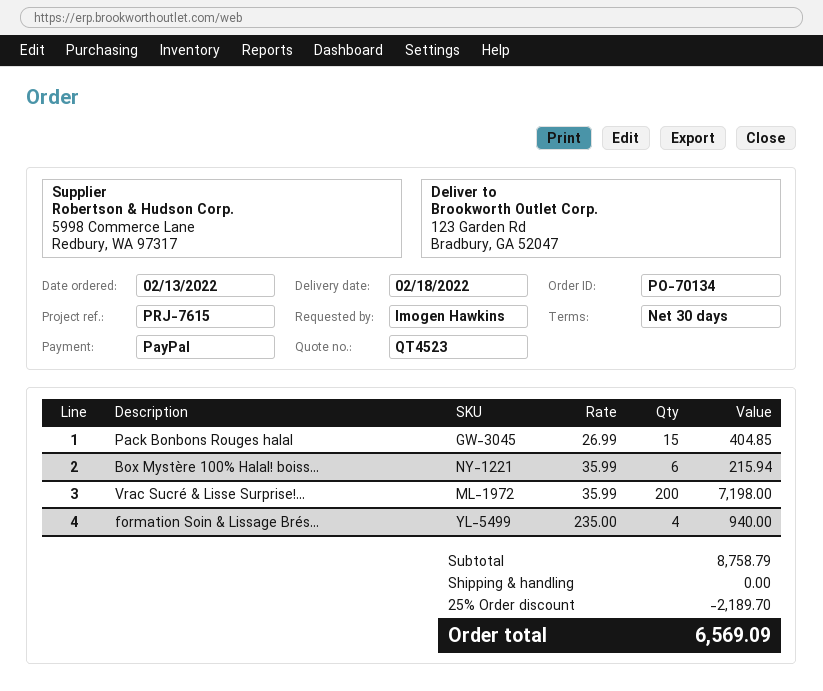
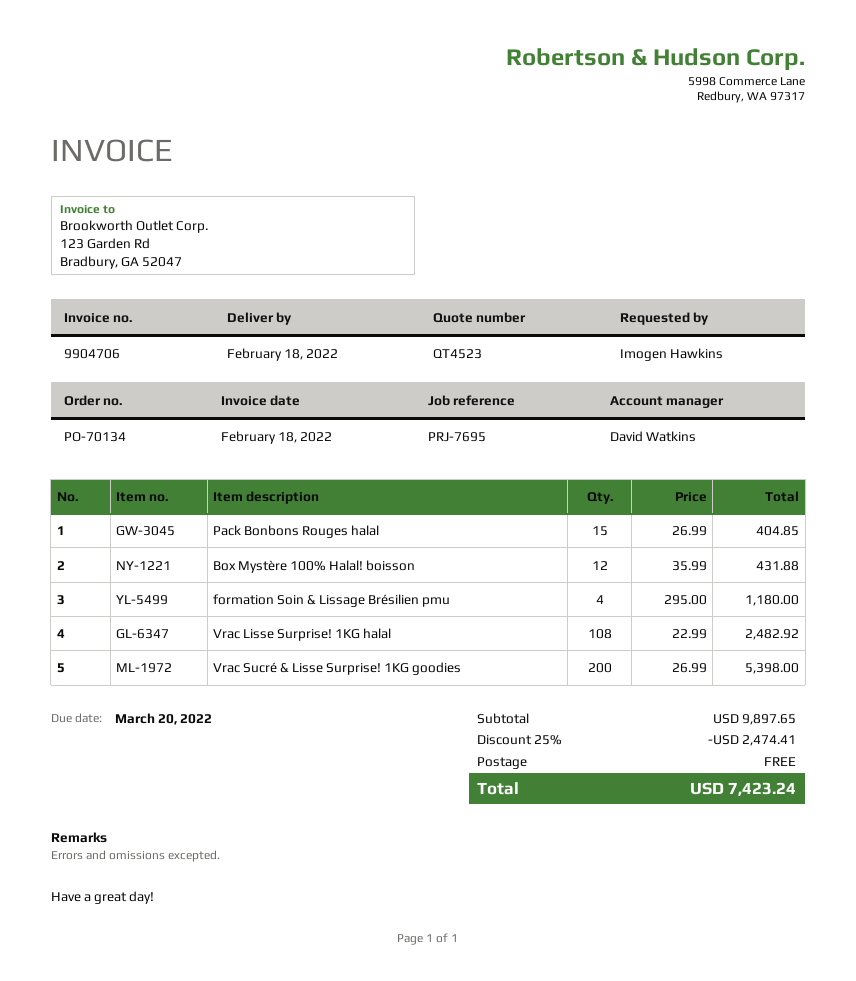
reference: PRJ-7615 -> PRJ-7695
Box Mystère 100% Halal! boiss...: 6 x 35.99 = 215.94 -> 12 x 35.99 = 431.88
Vrac Sucré & Lisse Surprise!...: 200 x 35.99 = 7198.00 -> 200 x 26.99 = 5398.00
formation Soin & Lissage Brés...: 4 x 235.00 = 940.00 -> 4 x 295.00 = 1180.00
Vrac Lisse Surprise! 1KG halal: none -> 108 x 22.99 = 2482.92
subtotal: 8758.79 -> 9897.65
discount: 25% = 2189.70 -> 25% = 2474.41
total: 6569.09 -> 7423.24

